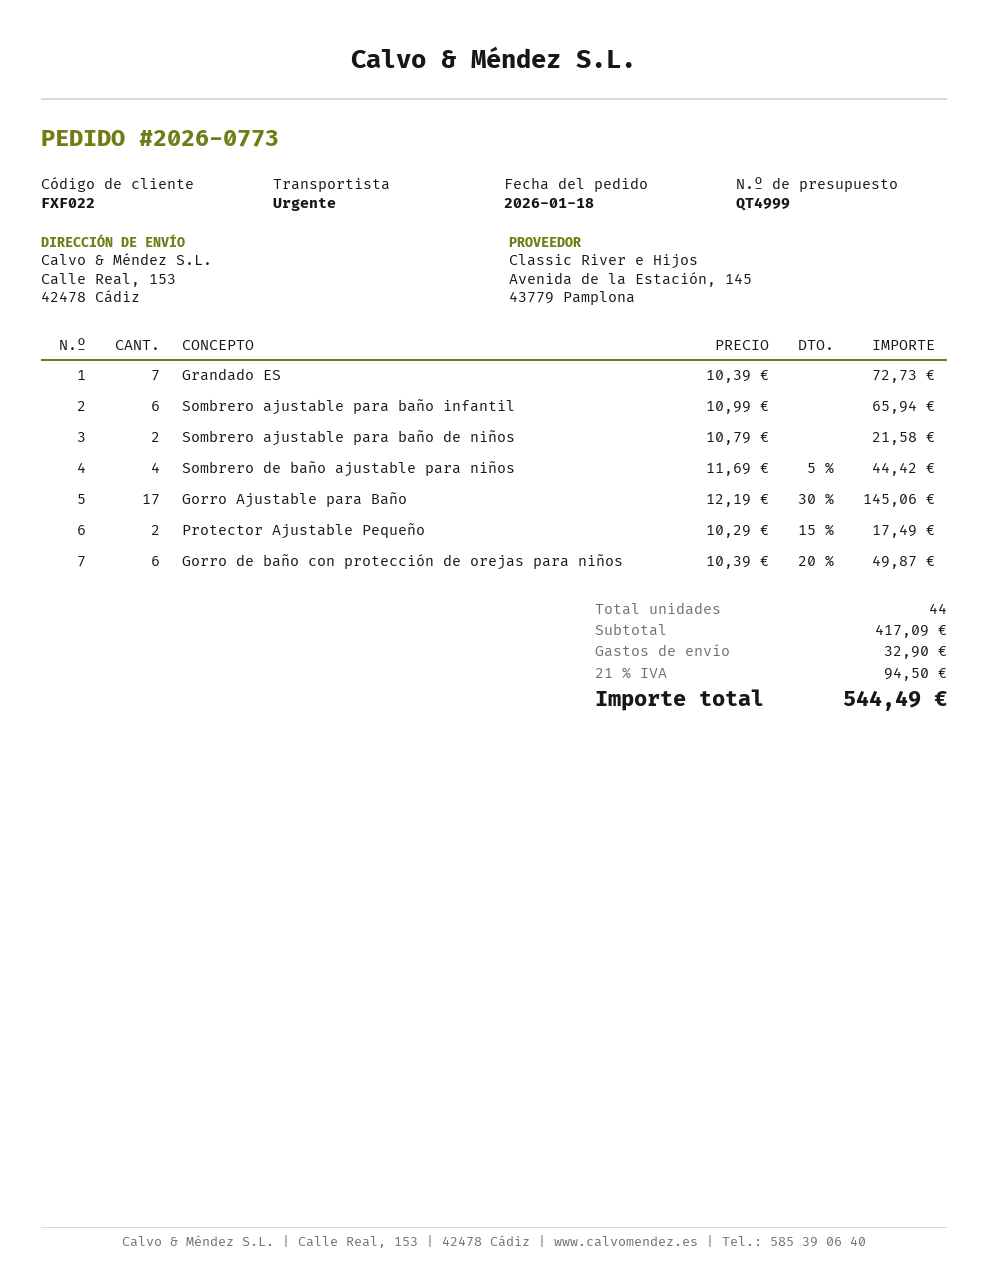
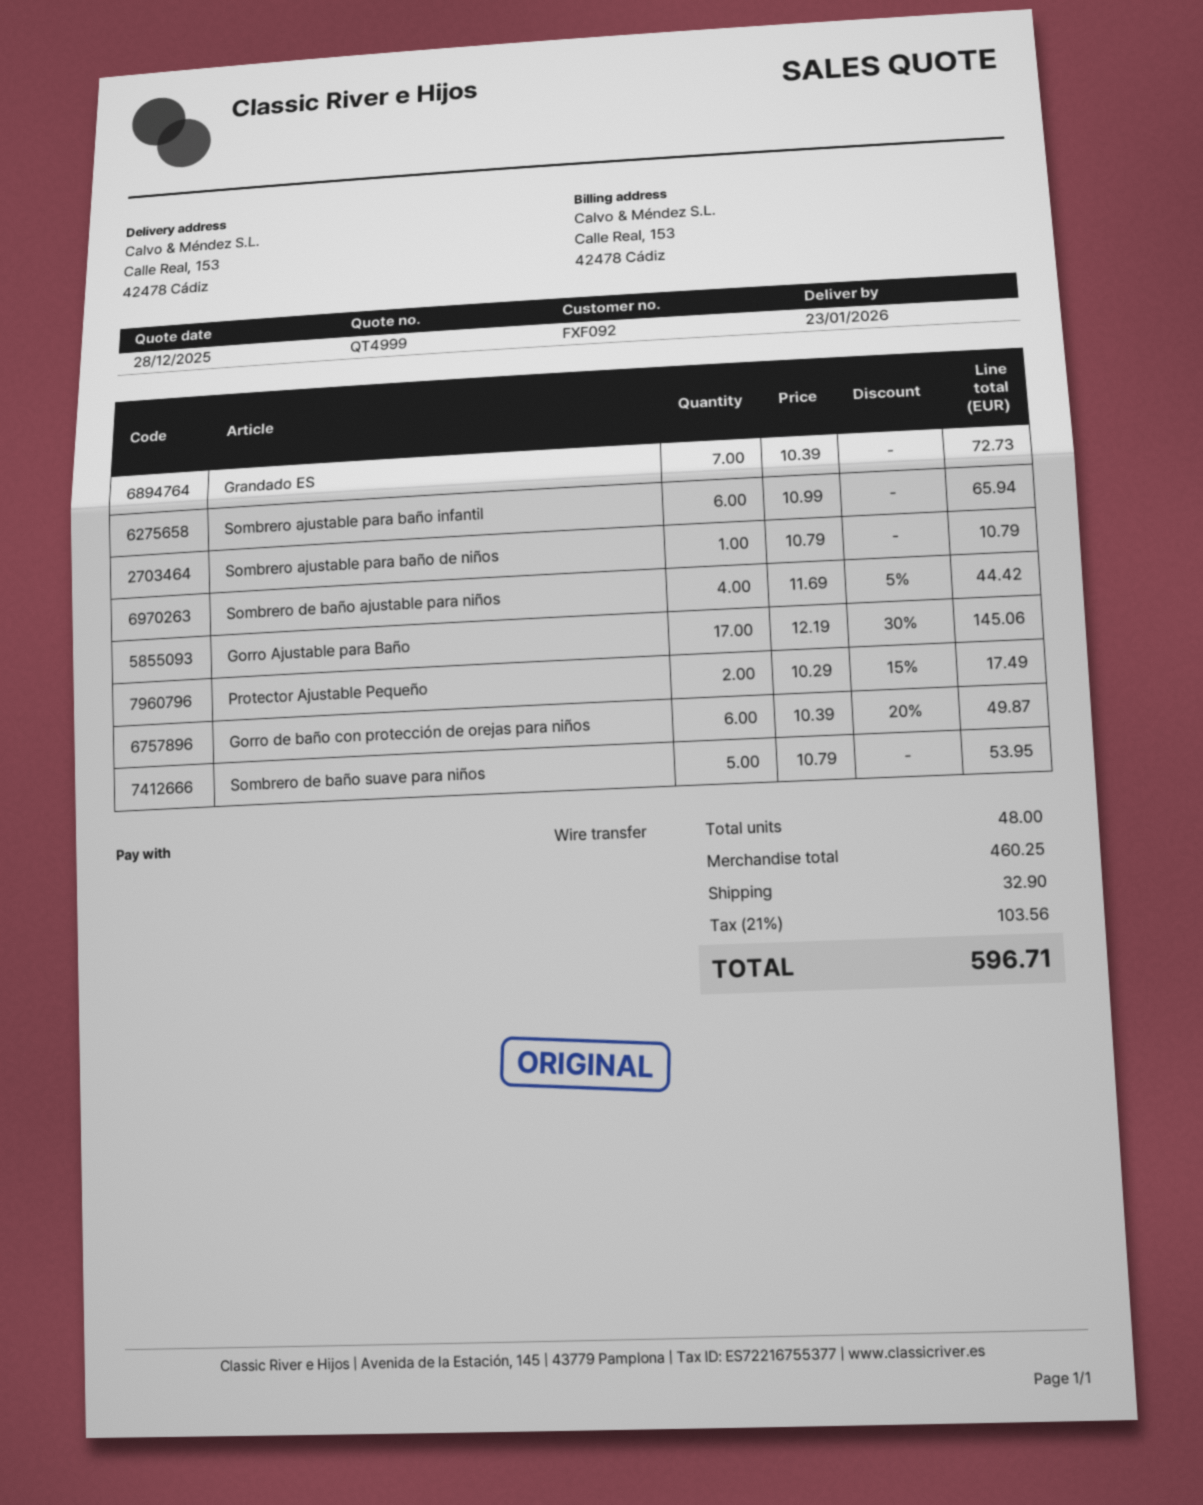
customer number: FXF022 -> FXF092
Sombrero ajustable para baño de niños: 2 x 10.79 = 21.58 -> 1 x 10.79 = 10.79
Sombrero de baño suave para niños: none -> 5 x 10.79 = 53.95
total quantity: 44 -> 48
subtotal: 417.09 -> 460.25
tax: 21% = 94.50 -> 21% = 103.56
total: 544.49 -> 596.71

